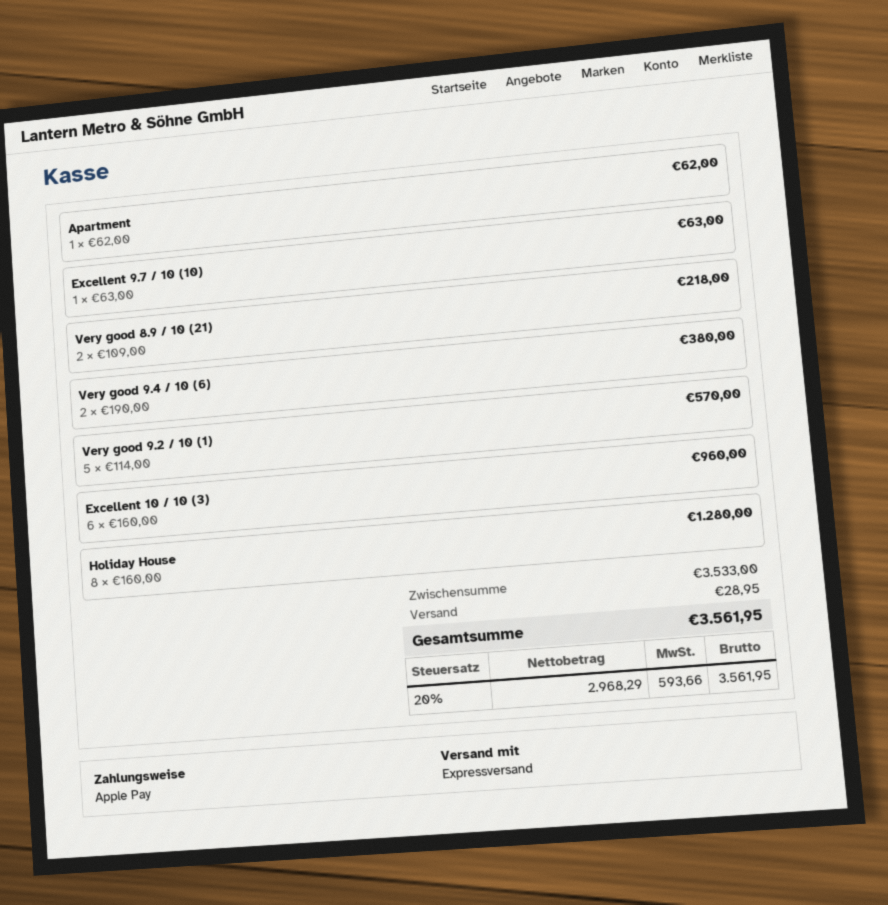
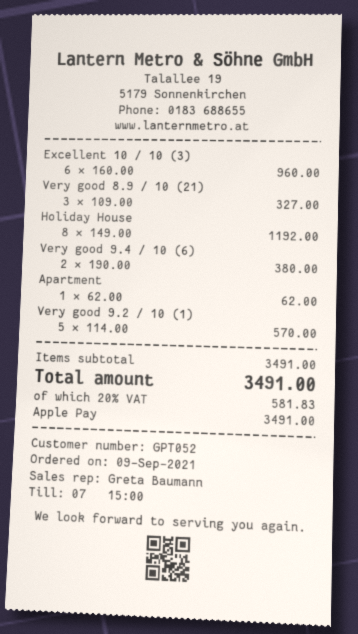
Excellent 9.7 / 10 (10): 1 x 63.00 = 63.00 -> none
Very good 8.9 / 10 (21): 2 x 109.00 = 218.00 -> 3 x 109.00 = 327.00
Holiday House: 8 x 160.00 = 1280.00 -> 8 x 149.00 = 1192.00
subtotal: 3533.00 -> 3491.00
shipping: 28.95 -> none
tax: 20% = 593.66 -> 20% = 581.83
total: 3561.95 -> 3491.00

